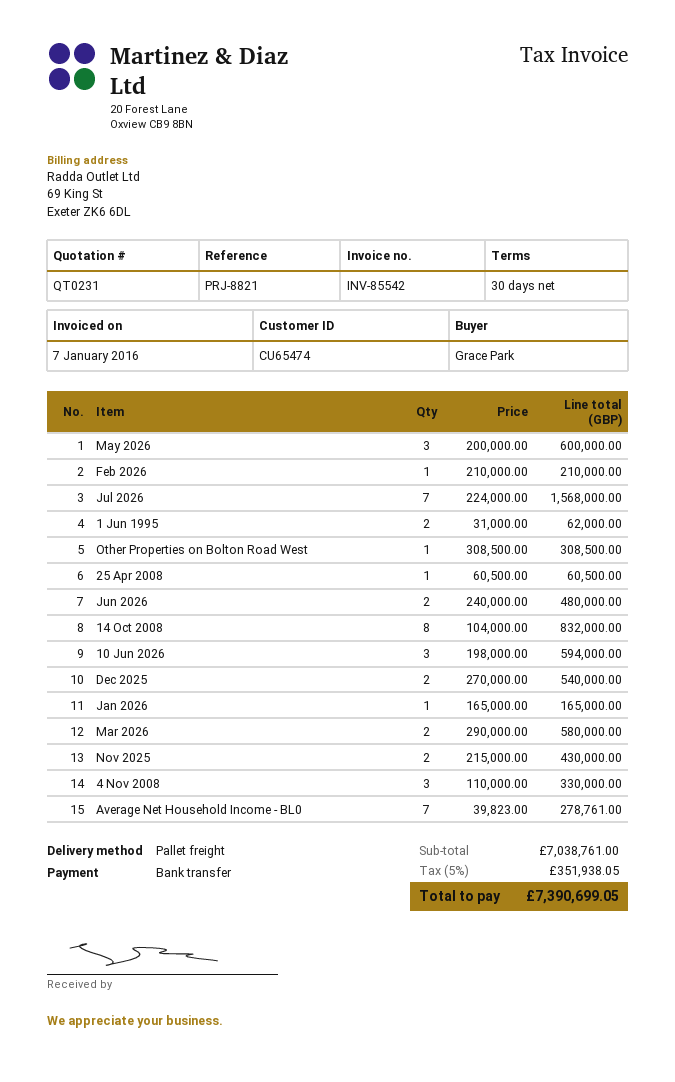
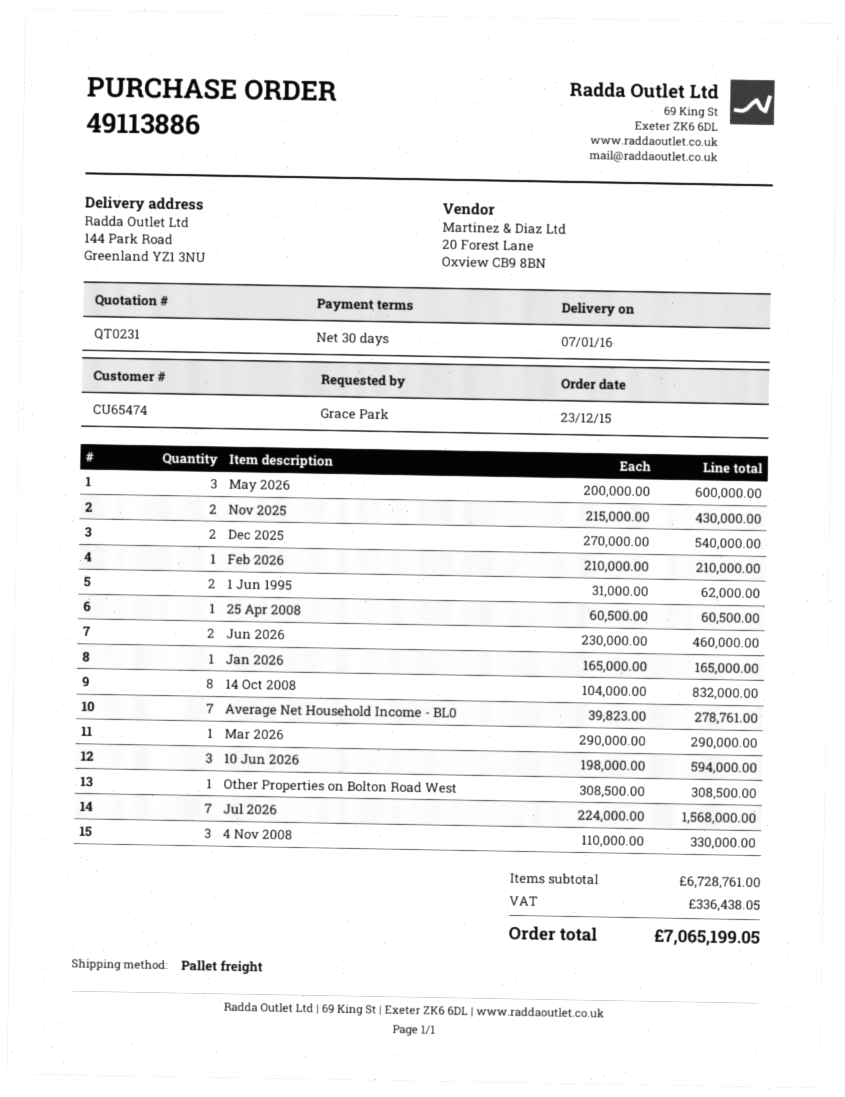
Jun 2026: 2 x 240000.00 = 480000.00 -> 2 x 230000.00 = 460000.00
Mar 2026: 2 x 290000.00 = 580000.00 -> 1 x 290000.00 = 290000.00
subtotal: 7038761.00 -> 6728761.00
tax: 351938.05 -> 336438.05
total: 7390699.05 -> 7065199.05

